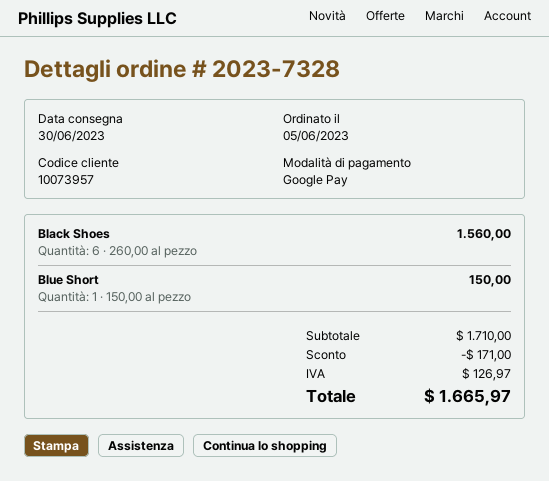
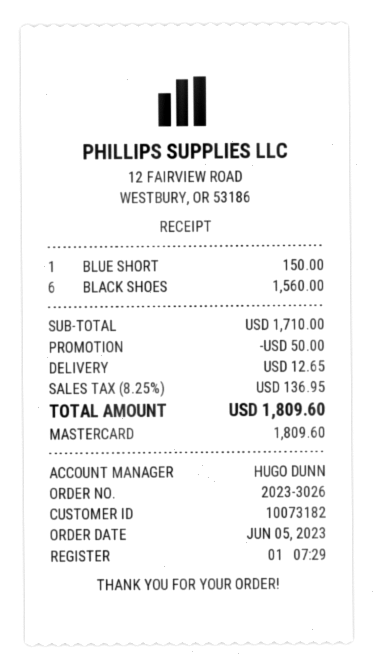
order number: 2023-7328 -> 2023-3026
customer number: 10073957 -> 10073182
payment method: Google Pay -> Mastercard
discount: 171.00 -> 50.00
shipping: none -> 12.65
tax: 126.97 -> 136.95
total: 1665.97 -> 1809.60

